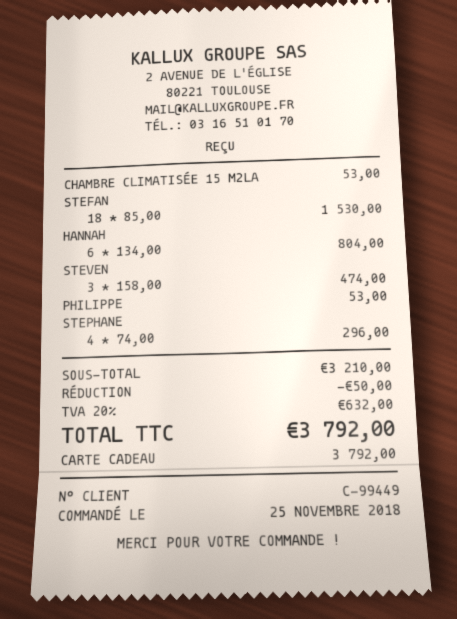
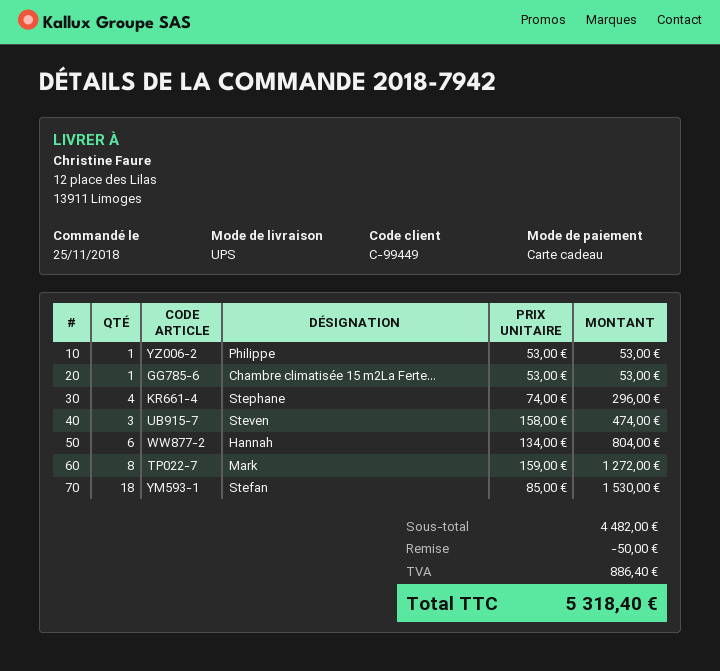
Mark: none -> 8 x 159.00 = 1272.00
subtotal: 3210.00 -> 4482.00
tax: 632.00 -> 886.40
total: 3792.00 -> 5318.40

